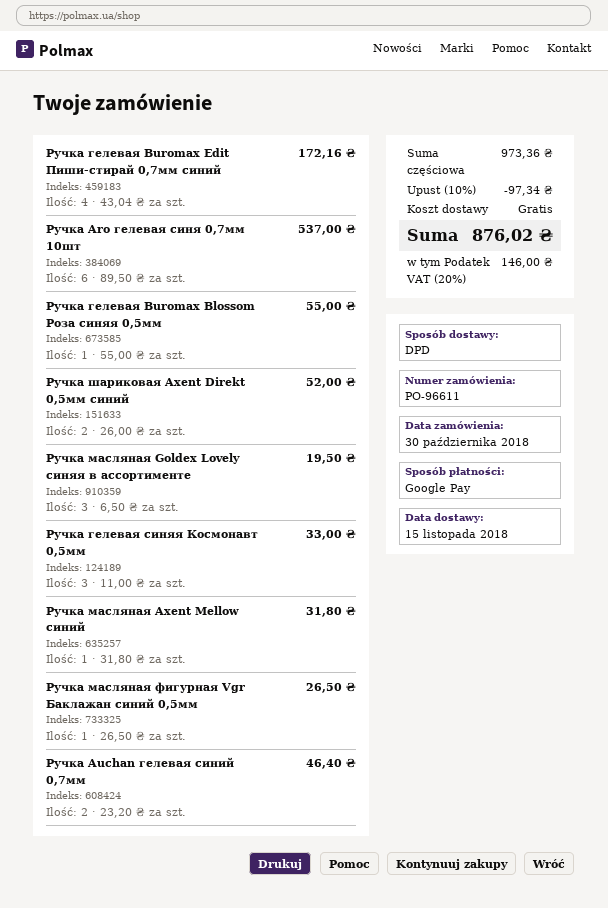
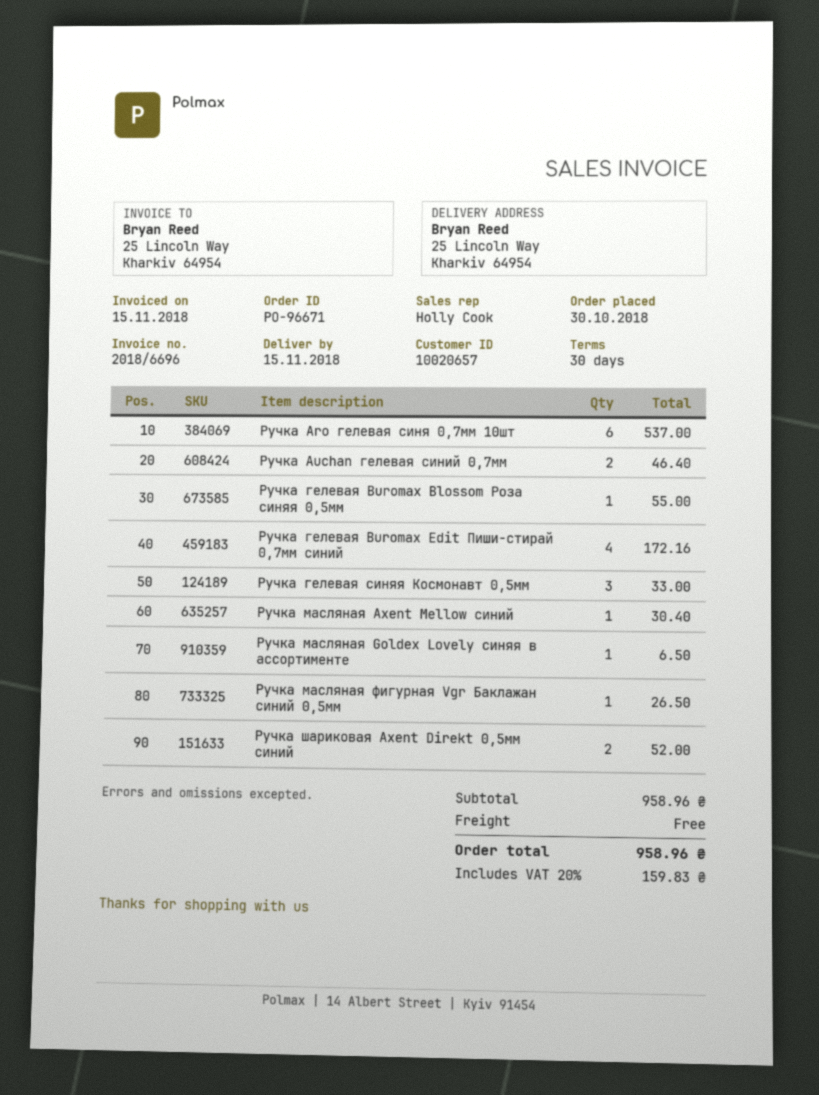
order number: PO-96611 -> PO-96671
Ручка масляная Goldex Lovely синяя в ассортименте: 3 for 19.50 -> 1 for 6.50
Ручка масляная Axent Mellow синий: 1 for 31.80 -> 1 for 30.40
subtotal: 973.36 -> 958.96
discount: 10% = 97.34 -> none
tax: 20% = 146.00 -> 20% = 159.83
total: 876.02 -> 958.96

